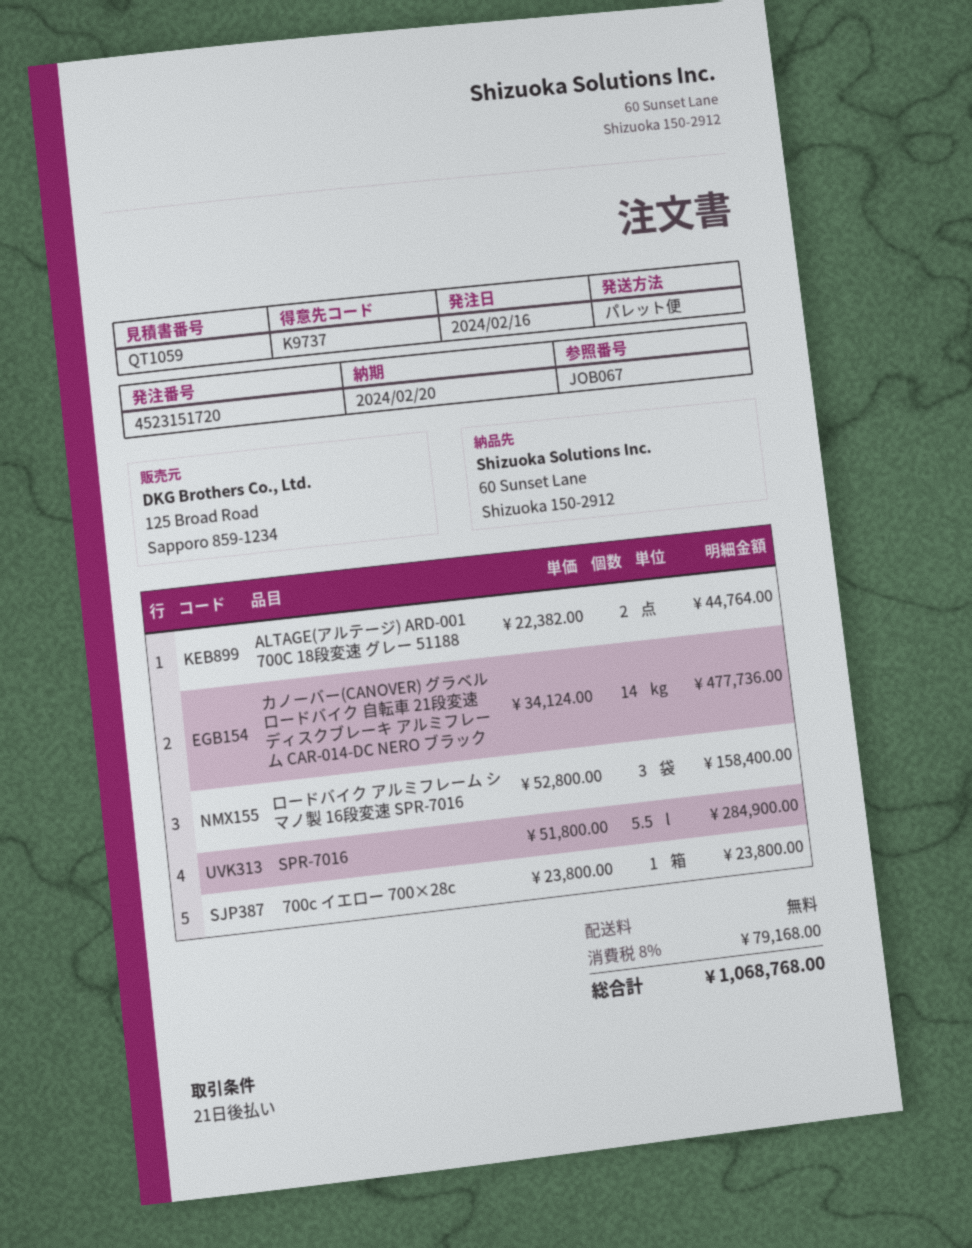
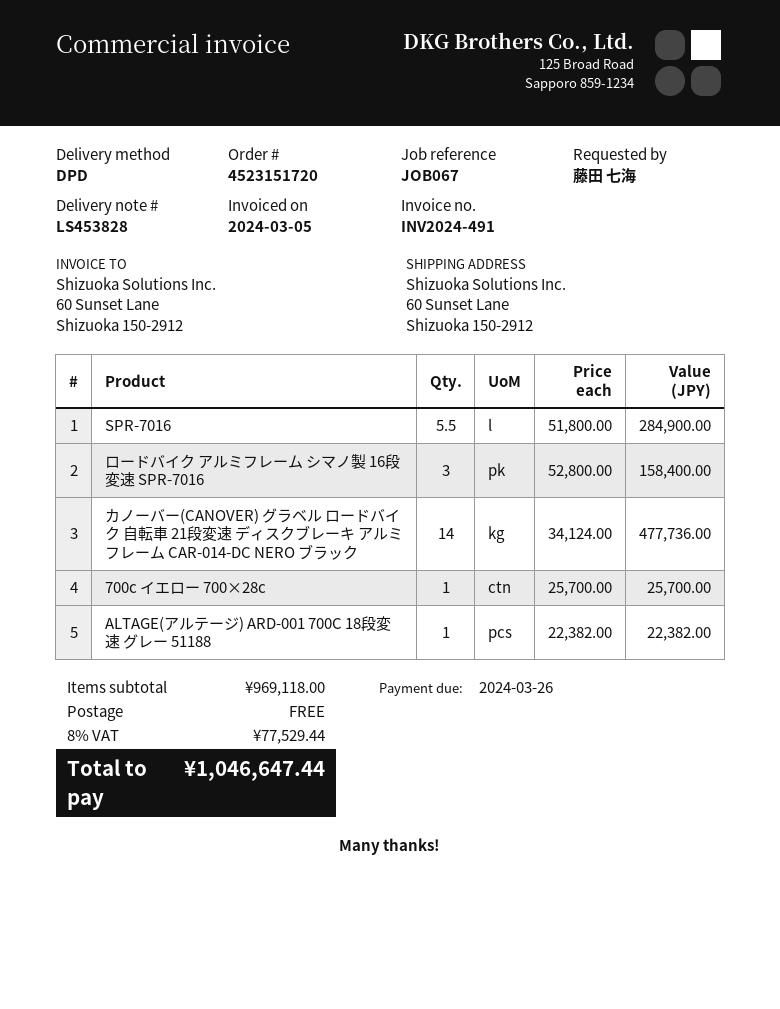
shipping method: pallet freight -> DPD
ALTAGE(アルテージ) ARD-001 700C 18段変速 グレー 51188: 2 x 22382.00 = 44764.00 -> 1 x 22382.00 = 22382.00
700c イエロー 700×28c: 1 x 23800.00 = 23800.00 -> 1 x 25700.00 = 25700.00
tax: 8% = 79168.00 -> 8% = 77529.44
total: 1068768.00 -> 1046647.44

